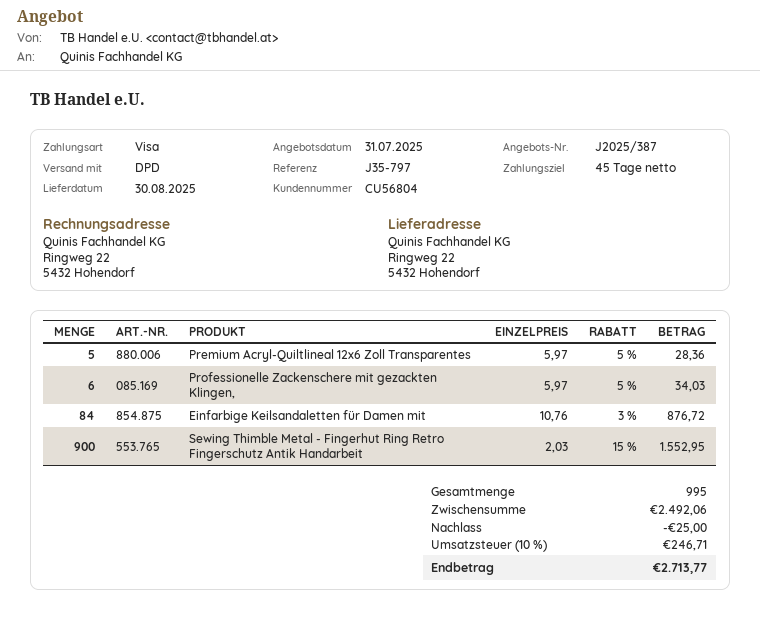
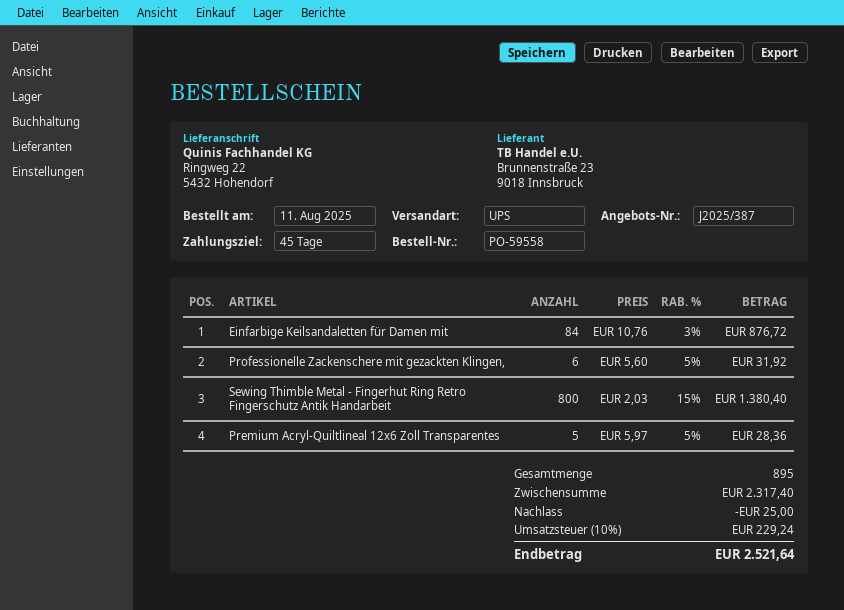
shipping method: DPD -> UPS
Professionelle Zackenschere mit gezackten Klingen,: 6 x 5.97 - 5% = 34.03 -> 6 x 5.60 - 5% = 31.92
Sewing Thimble Metal - Fingerhut Ring Retro Fingerschutz Antik Handarbeit: 900 x 2.03 - 15% = 1552.95 -> 800 x 2.03 - 15% = 1380.40
total quantity: 995 -> 895
subtotal: 2492.06 -> 2317.40
tax: 10% = 246.71 -> 10% = 229.24
total: 2713.77 -> 2521.64

